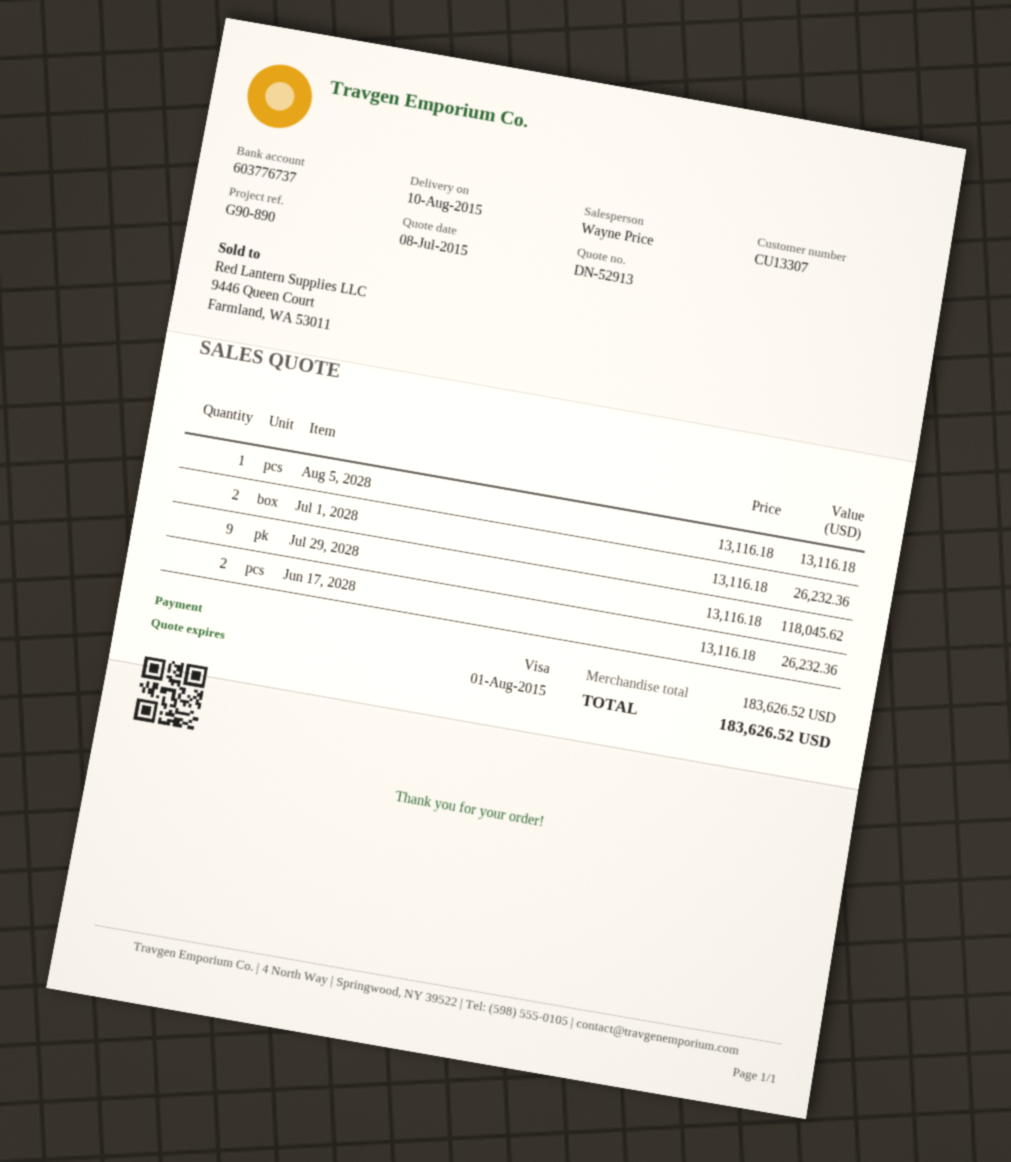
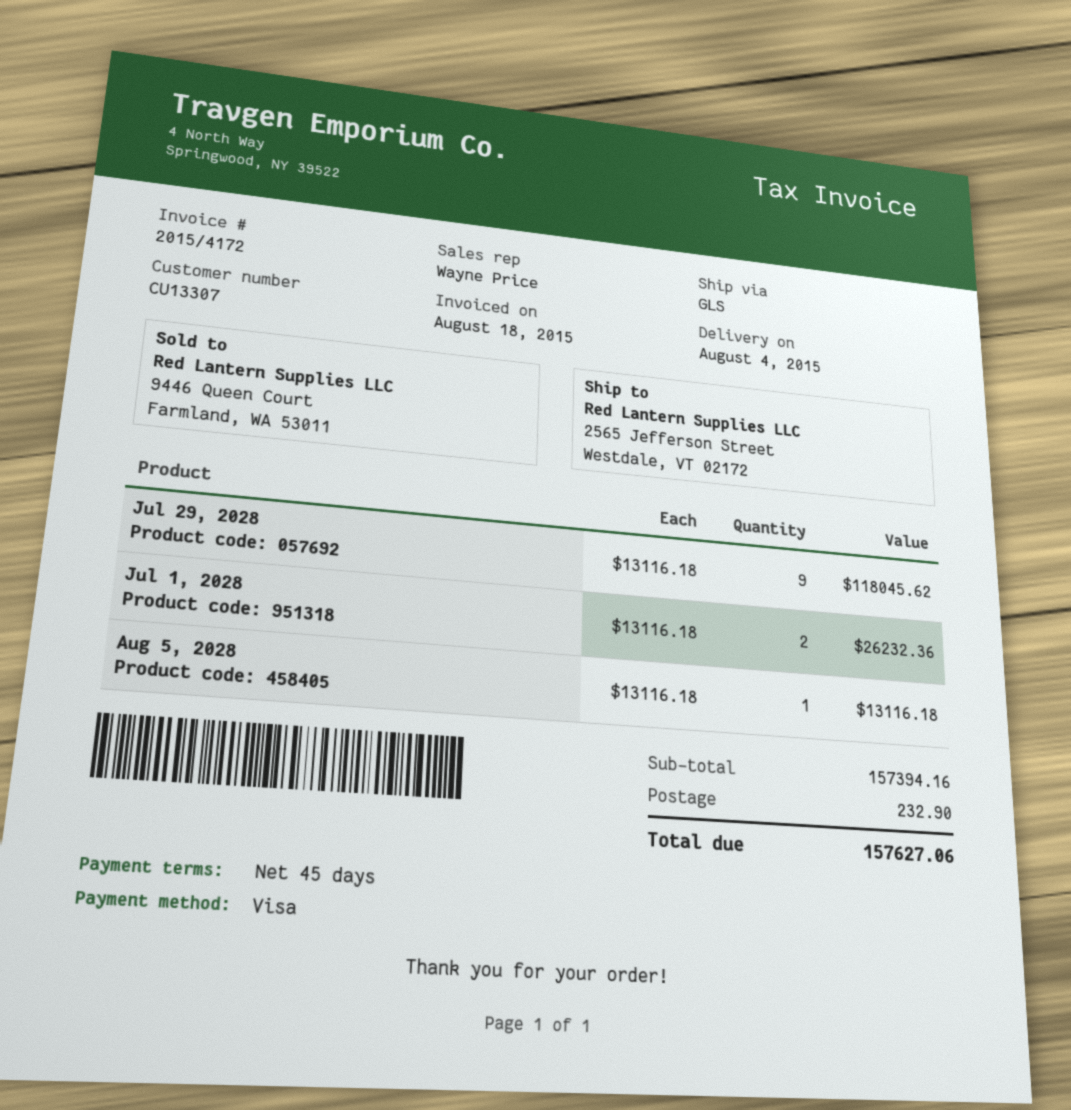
delivery date: 2015-08-10 -> 2015-08-04
Jun 17, 2028: 2 x 13116.18 = 26232.36 -> none
subtotal: 183626.52 -> 157394.16
shipping: none -> 232.90
total: 183626.52 -> 157627.06

